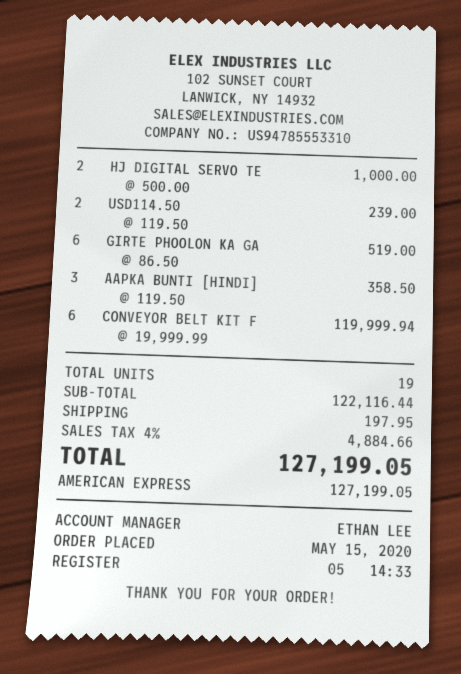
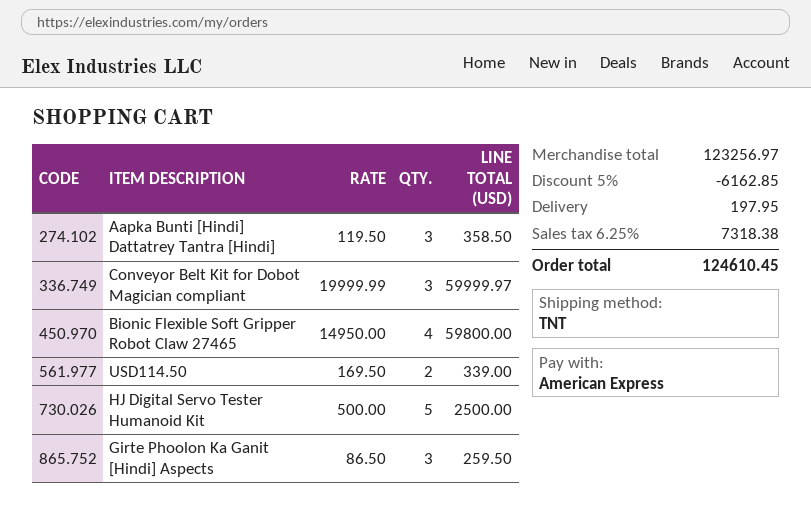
HJ DIGITAL SERVO TE: 2 x 500.00 = 1000.00 -> 5 x 500.00 = 2500.00
USD114.50: 2 x 119.50 = 239.00 -> 2 x 169.50 = 339.00
GIRTE PHOOLON KA GA: 6 x 86.50 = 519.00 -> 3 x 86.50 = 259.50
CONVEYOR BELT KIT F: 6 x 19999.99 = 119999.94 -> 3 x 19999.99 = 59999.97
Bionic Flexible Soft Gripper Robot Claw 27465: none -> 4 x 14950.00 = 59800.00
subtotal: 122116.44 -> 123256.97
discount: none -> 5% = 6162.85
tax: 4% = 4884.66 -> 6.25% = 7318.38
total: 127199.05 -> 124610.45

